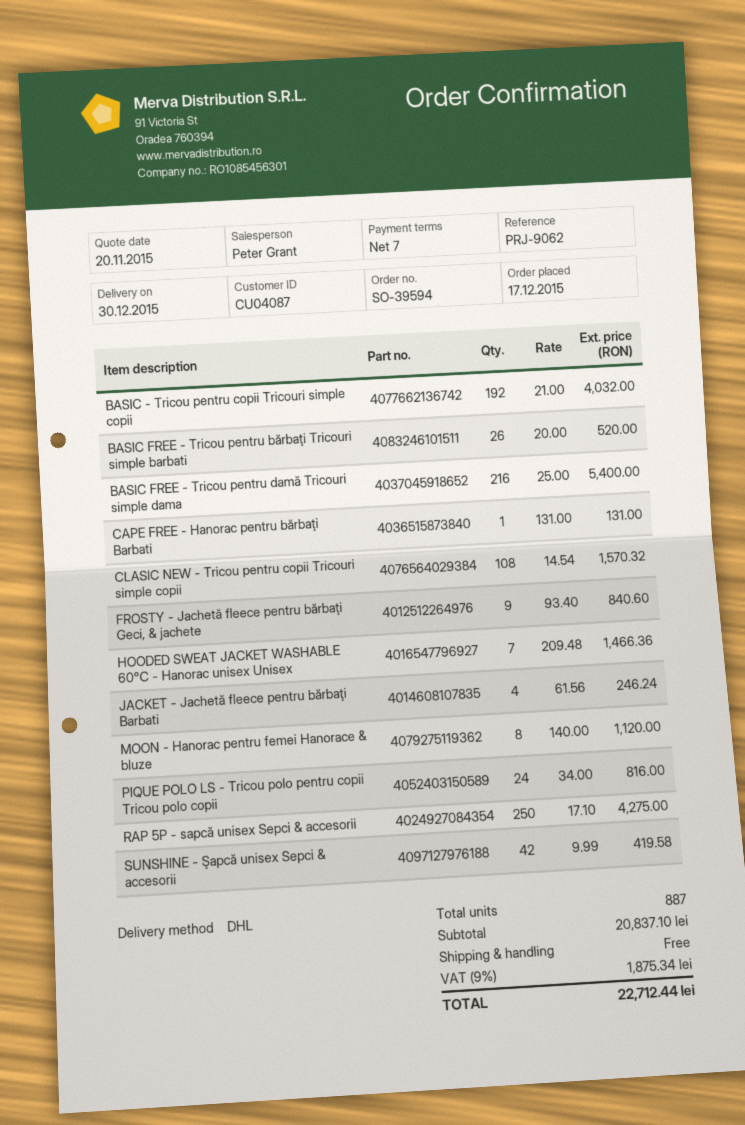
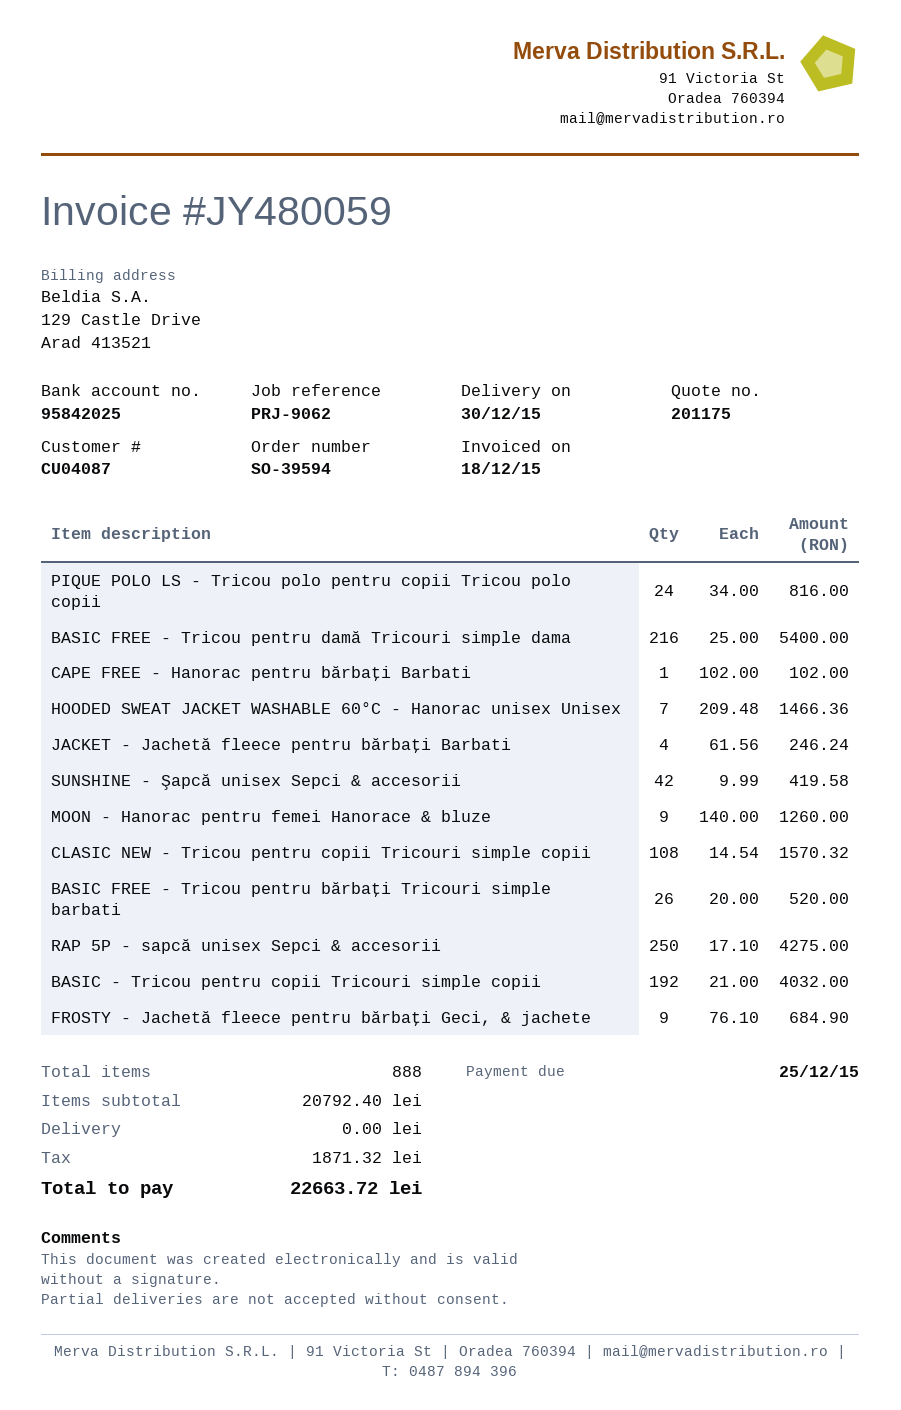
CAPE FREE - Hanorac pentru bărbaţi Barbati: 1 x 131.00 = 131.00 -> 1 x 102.00 = 102.00
FROSTY - Jachetă fleece pentru bărbaţi Geci, & jachete: 9 x 93.40 = 840.60 -> 9 x 76.10 = 684.90
MOON - Hanorac pentru femei Hanorace & bluze: 8 x 140.00 = 1120.00 -> 9 x 140.00 = 1260.00
total quantity: 887 -> 888
subtotal: 20837.10 -> 20792.40
tax: 1875.34 -> 1871.32
total: 22712.44 -> 22663.72

